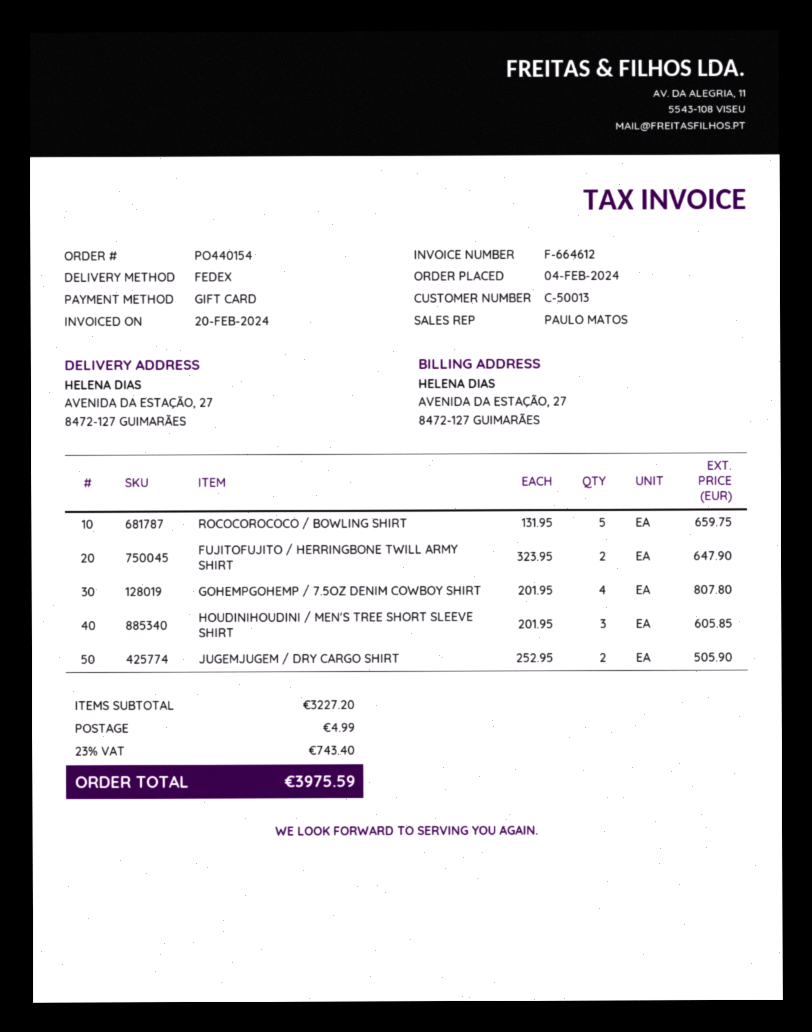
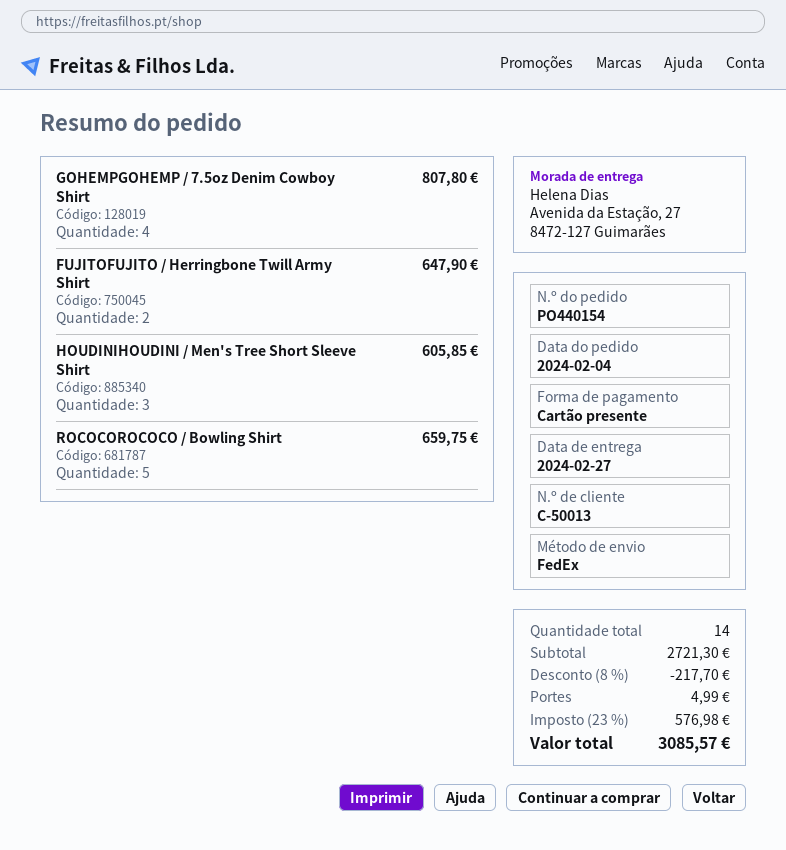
JUGEMJUGEM / DRY CARGO SHIRT: 2 for 505.90 -> none
subtotal: 3227.20 -> 2721.30
discount: none -> 8% = 217.70
tax: 23% = 743.40 -> 23% = 576.98
total: 3975.59 -> 3085.57

